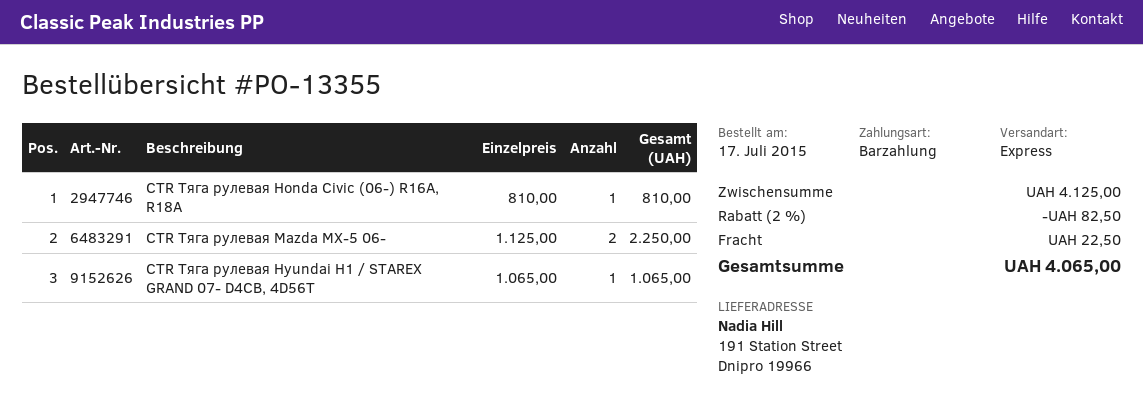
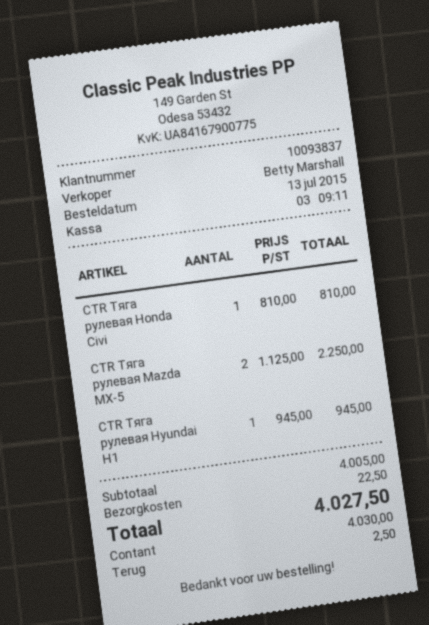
order date: 2015-07-17 -> 2015-07-13
CTR Тяга рулевая Hyundai H1 / STAREX GRAND 07- D4CB, 4D56T: 1 x 1065.00 = 1065.00 -> 1 x 945.00 = 945.00
subtotal: 4125.00 -> 4005.00
discount: 2% = 82.50 -> none
total: 4065.00 -> 4027.50

